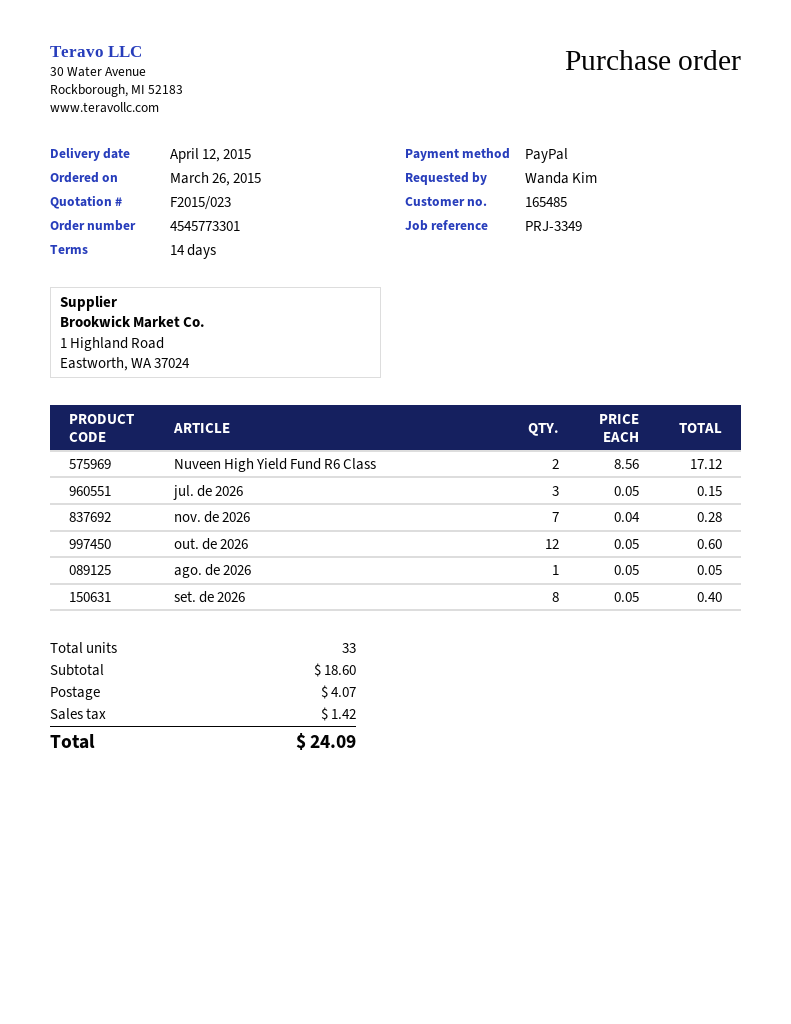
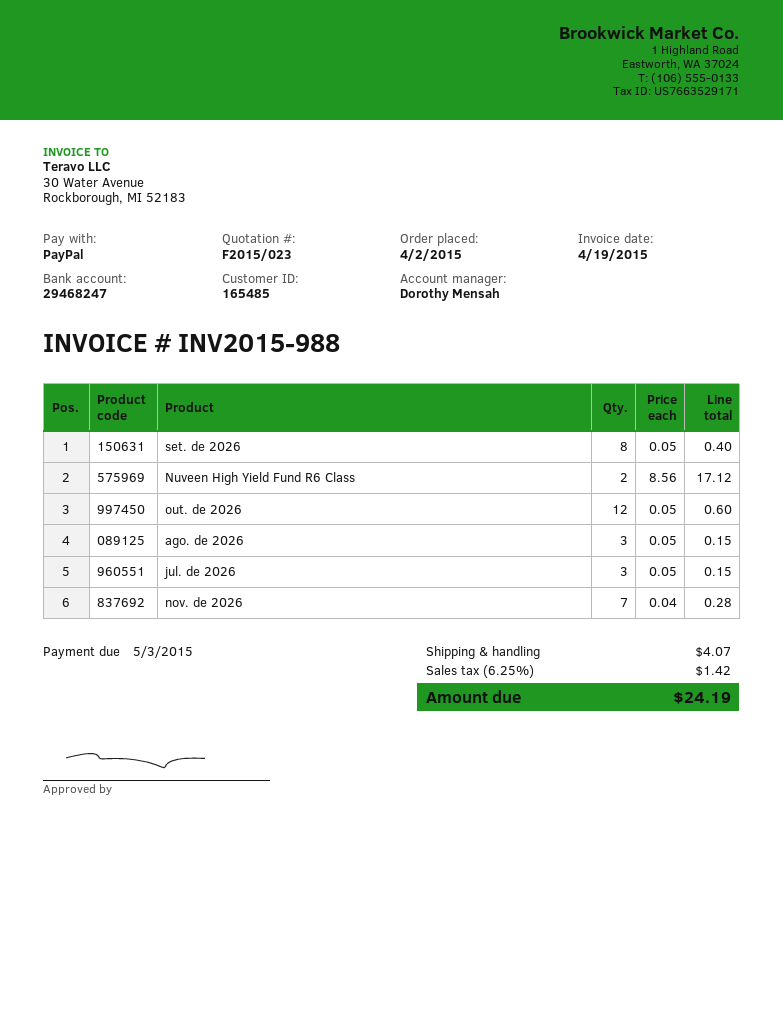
order date: 2015-03-26 -> 2015-04-02
ago. de 2026: 1 x 0.05 = 0.05 -> 3 x 0.05 = 0.15
total: 24.09 -> 24.19

